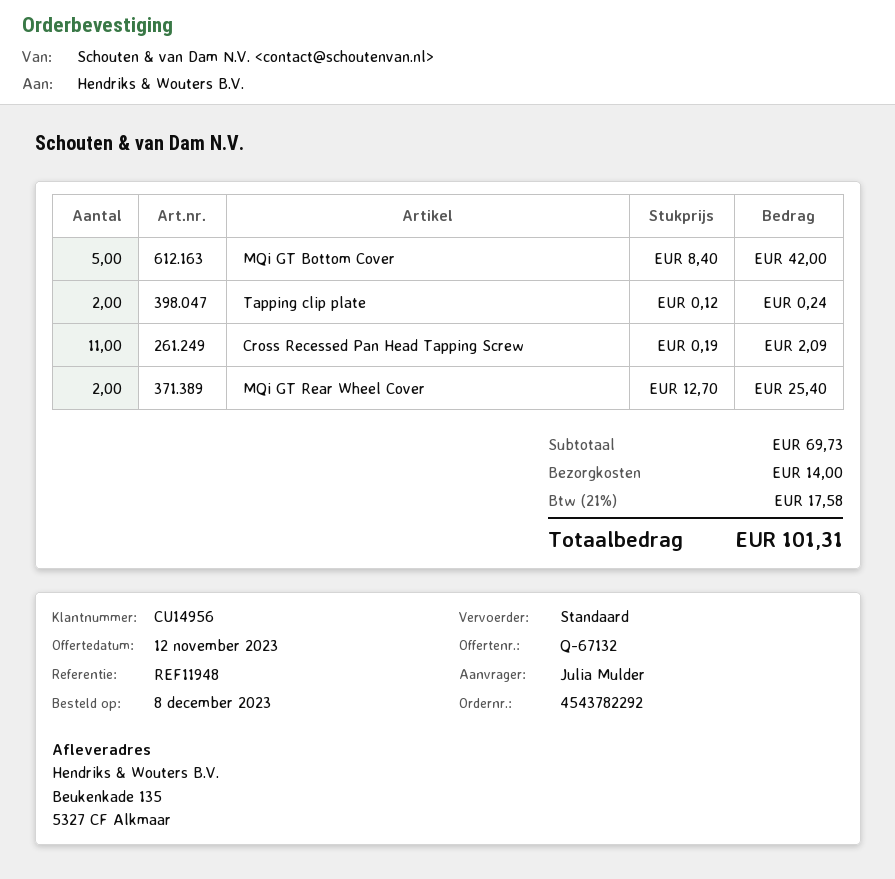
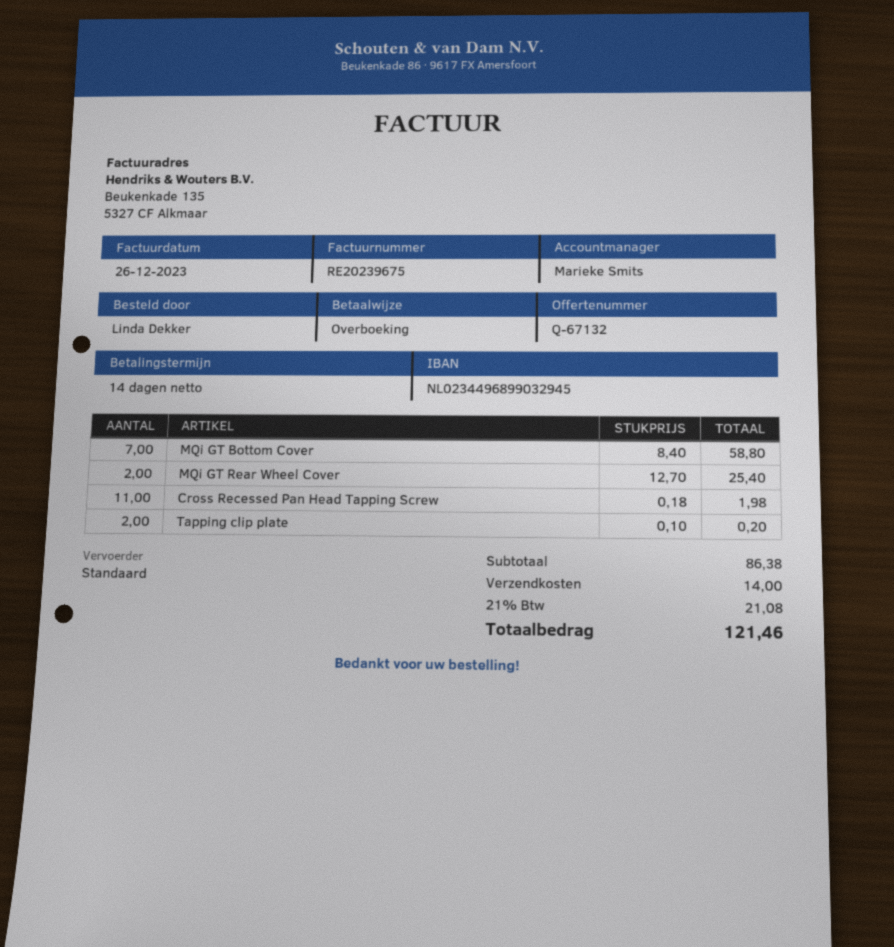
ordered by: Julia Mulder -> Linda Dekker
MQi GT Bottom Cover: 5 x 8.40 = 42.00 -> 7 x 8.40 = 58.80
Tapping clip plate: 2 x 0.12 = 0.24 -> 2 x 0.10 = 0.20
Cross Recessed Pan Head Tapping Screw: 11 x 0.19 = 2.09 -> 11 x 0.18 = 1.98
subtotal: 69.73 -> 86.38
tax: 21% = 17.58 -> 21% = 21.08
total: 101.31 -> 121.46

